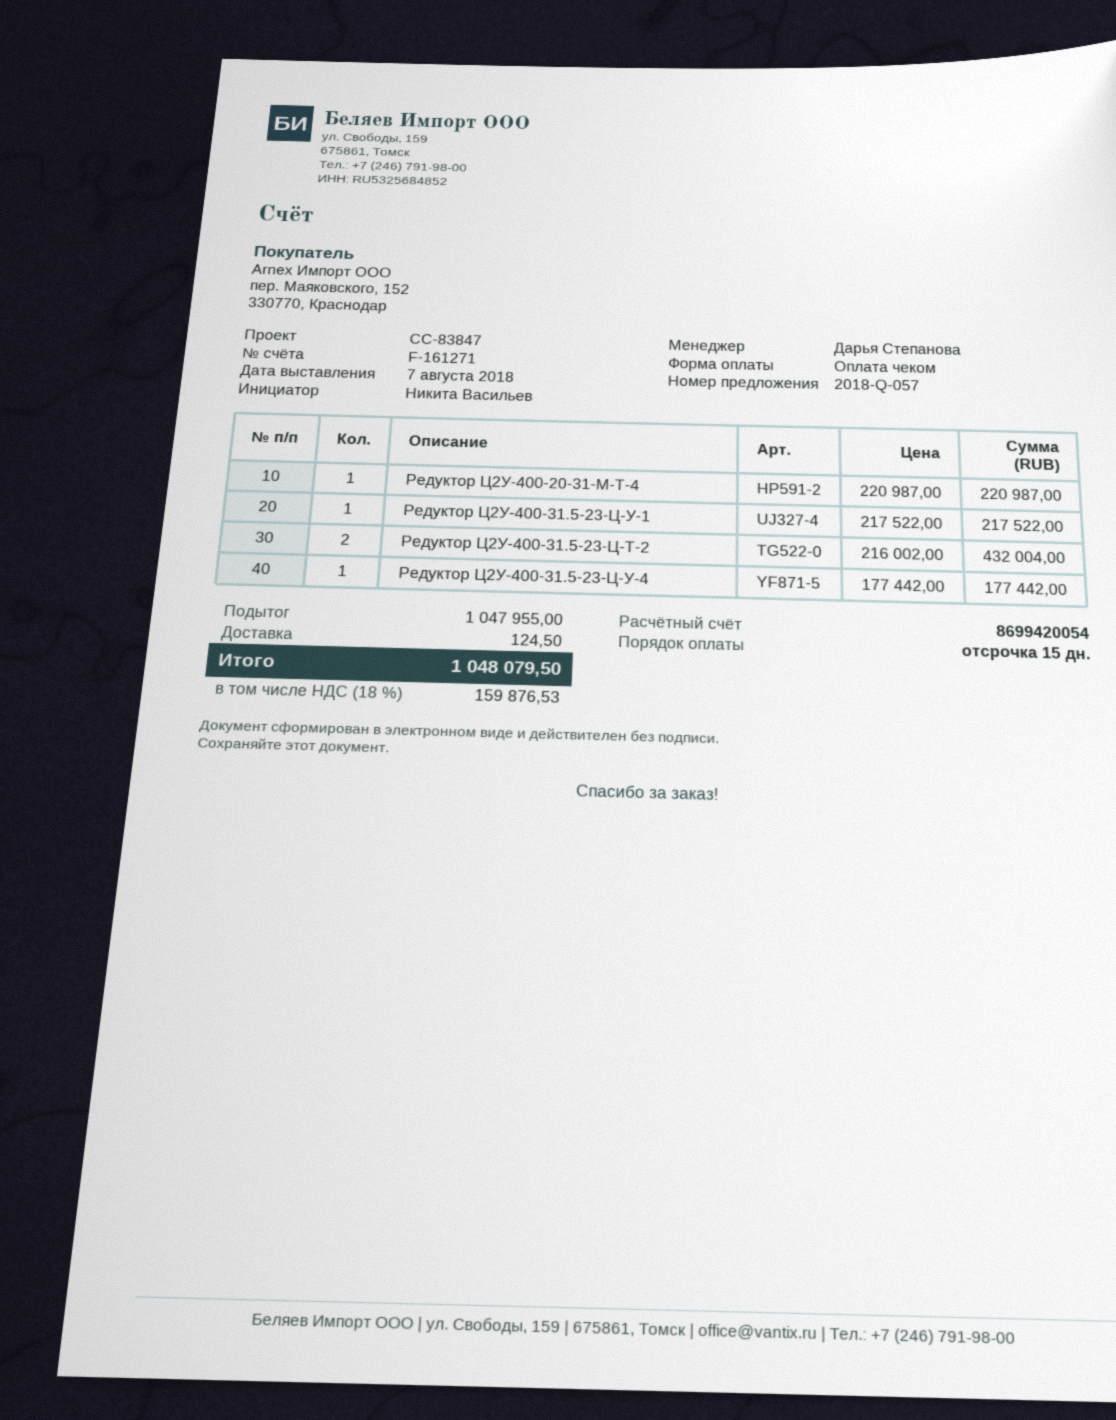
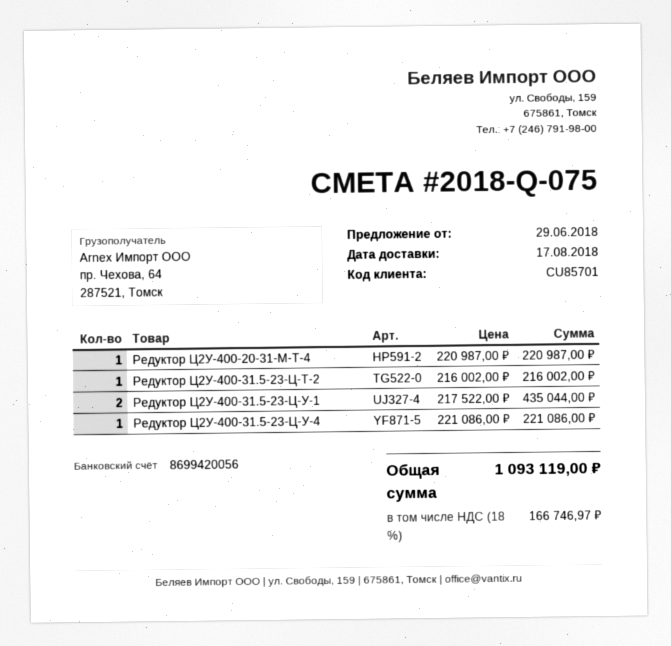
quote number: 2018-Q-057 -> 2018-Q-075
bank account: 8699420054 -> 8699420056
Редуктор Ц2У-400-31.5-23-Ц-У-1: 1 x 217522.00 = 217522.00 -> 2 x 217522.00 = 435044.00
Редуктор Ц2У-400-31.5-23-Ц-Т-2: 2 x 216002.00 = 432004.00 -> 1 x 216002.00 = 216002.00
Редуктор Ц2У-400-31.5-23-Ц-У-4: 1 x 177442.00 = 177442.00 -> 1 x 221086.00 = 221086.00
shipping: 124.50 -> none
tax: 18% = 159876.53 -> 18% = 166746.97
total: 1048079.50 -> 1093119.00

